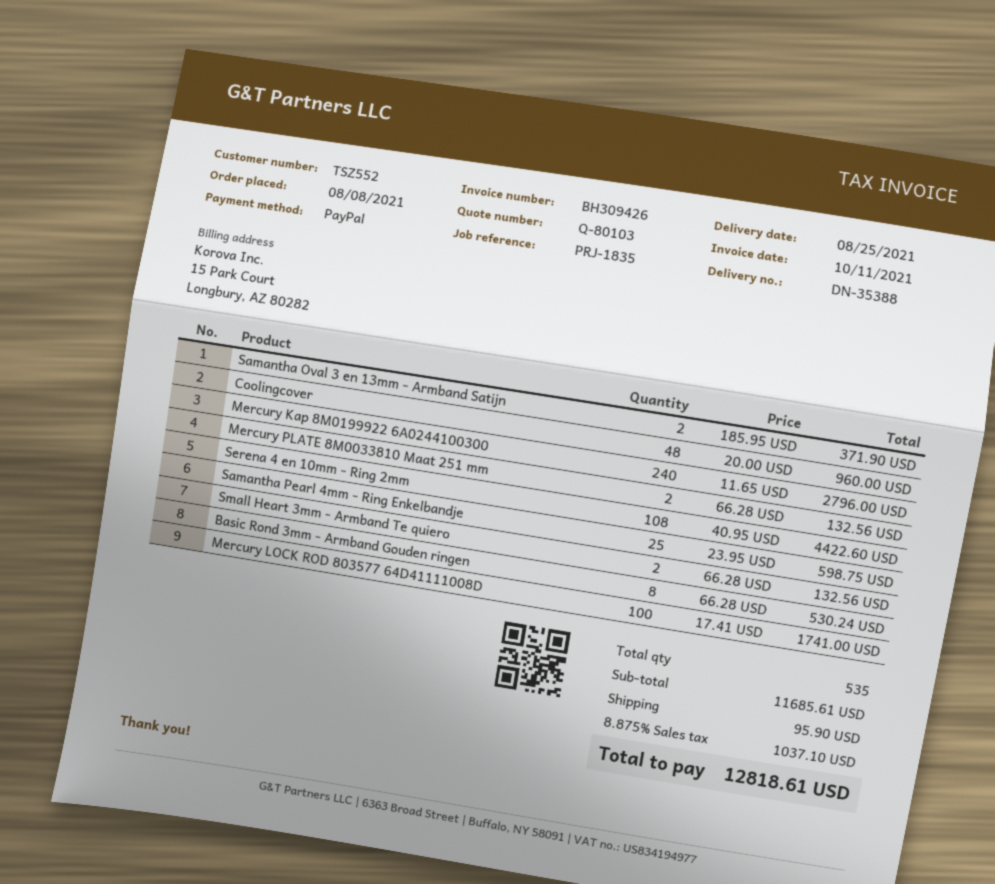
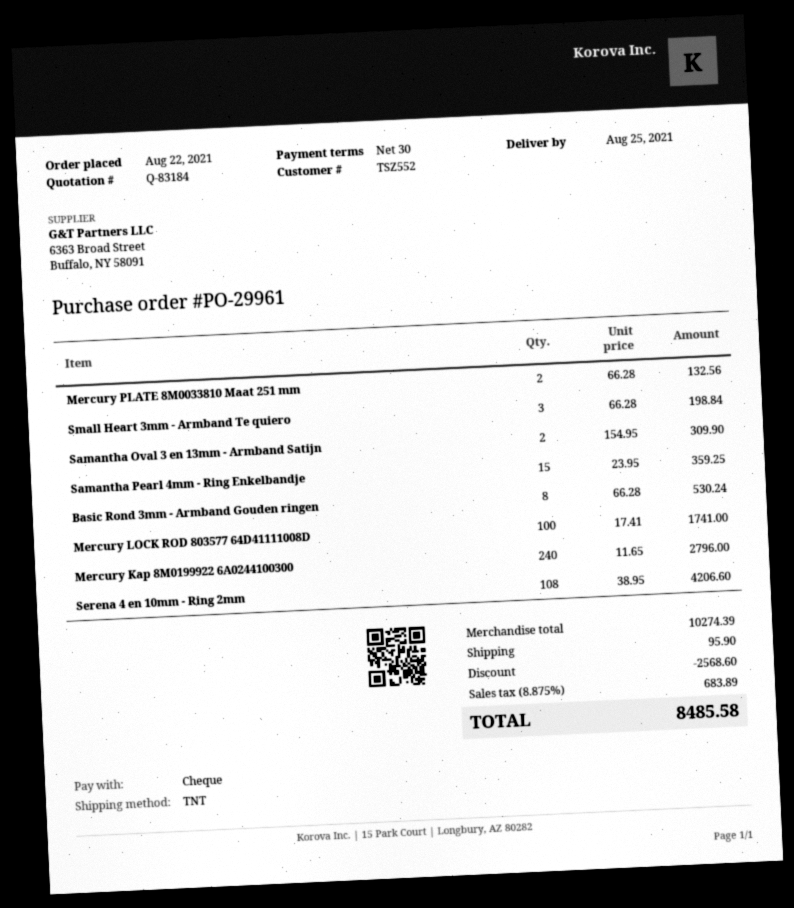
quote number: Q-80103 -> Q-83184
order date: 2021-08-08 -> 2021-08-22
payment method: PayPal -> cheque
Samantha Oval 3 en 13mm - Armband Satijn: 2 x 185.95 = 371.90 -> 2 x 154.95 = 309.90
Coolingcover: 48 x 20.00 = 960.00 -> none
Serena 4 en 10mm - Ring 2mm: 108 x 40.95 = 4422.60 -> 108 x 38.95 = 4206.60
Samantha Pearl 4mm - Ring Enkelbandje: 25 x 23.95 = 598.75 -> 15 x 23.95 = 359.25
Small Heart 3mm - Armband Te quiero: 2 x 66.28 = 132.56 -> 3 x 66.28 = 198.84
subtotal: 11685.61 -> 10274.39
discount: none -> 2568.60
tax: 8.875% = 1037.10 -> 8.875% = 683.89
total: 12818.61 -> 8485.58

